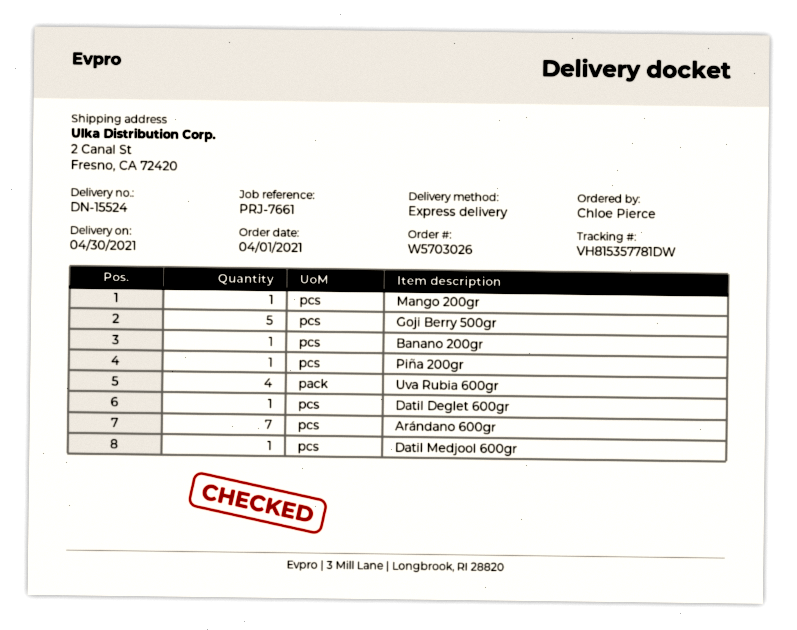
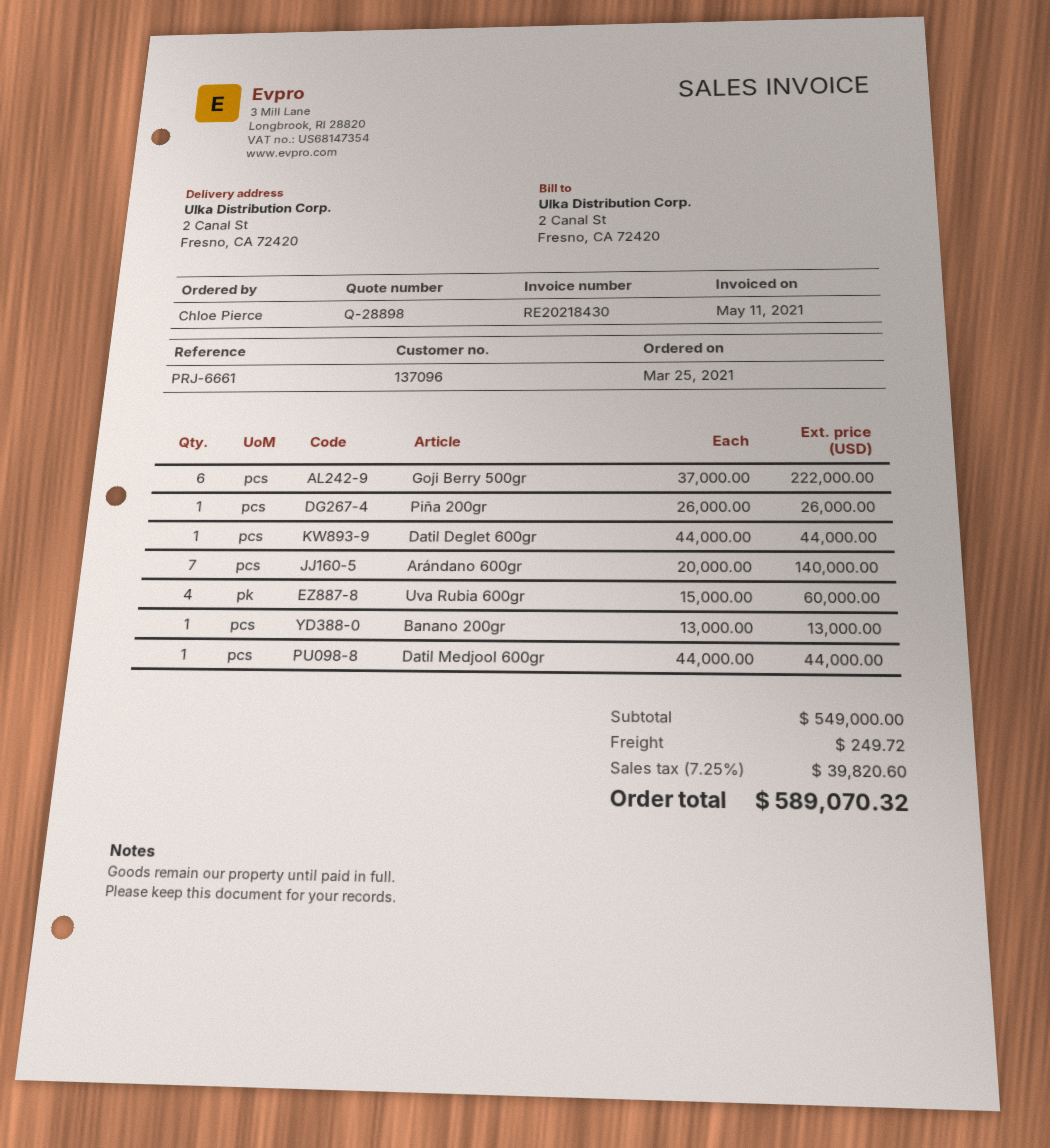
order date: 2021-04-01 -> 2021-03-25
reference: PRJ-7661 -> PRJ-6661
Mango 200gr: 1 -> none
Goji Berry 500gr: 5 -> 6

